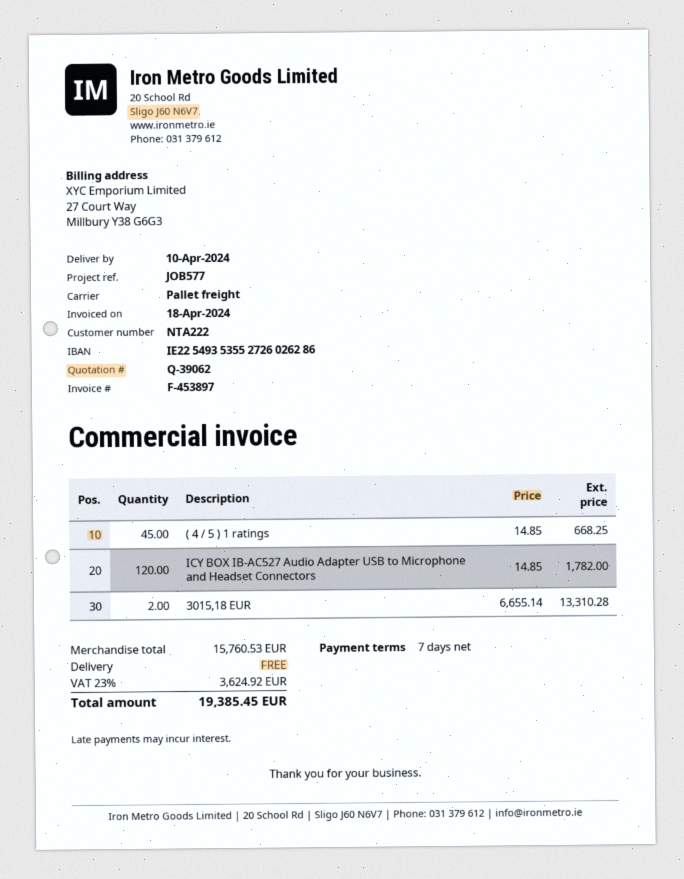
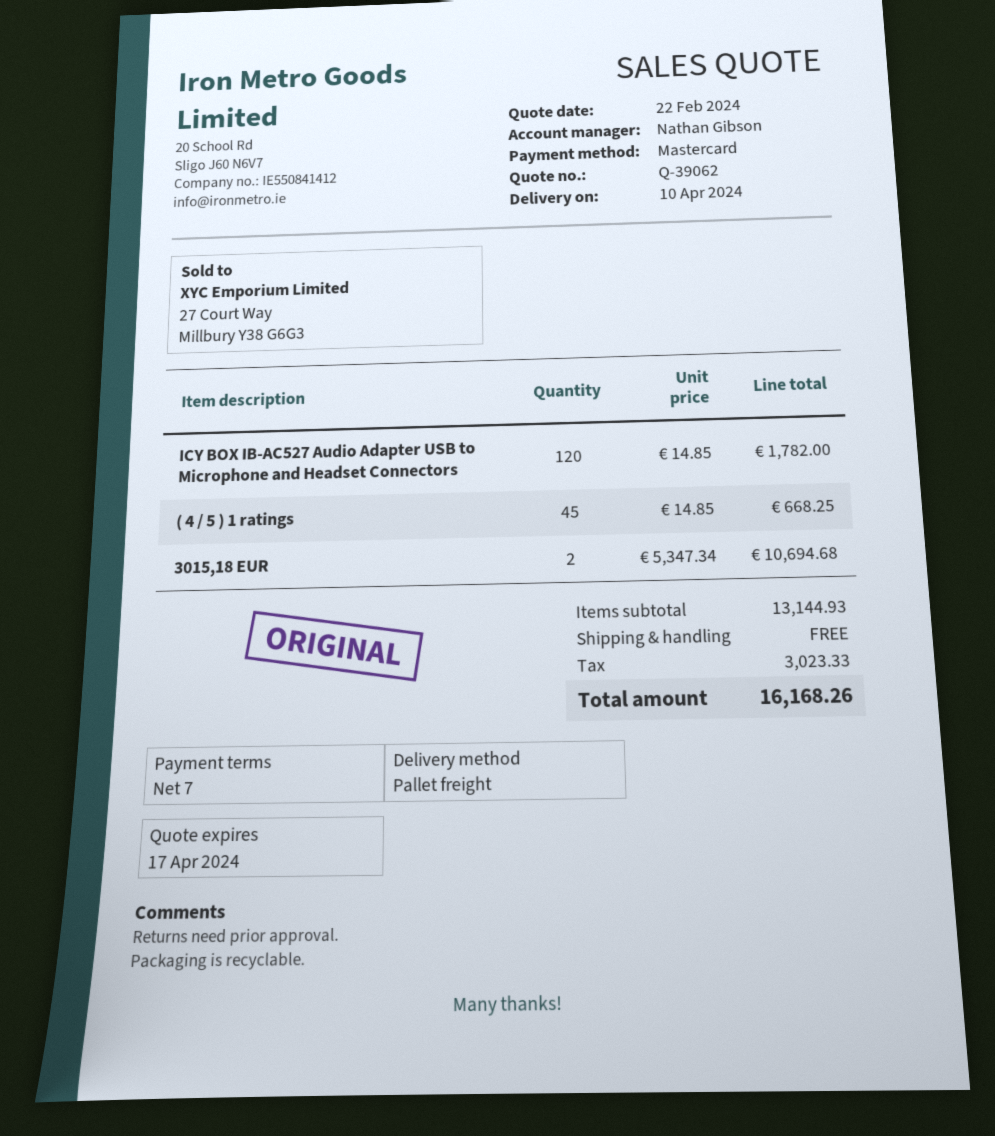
3015,18 EUR: 2 x 6655.14 = 13310.28 -> 2 x 5347.34 = 10694.68
subtotal: 15760.53 -> 13144.93
tax: 3624.92 -> 3023.33
total: 19385.45 -> 16168.26

